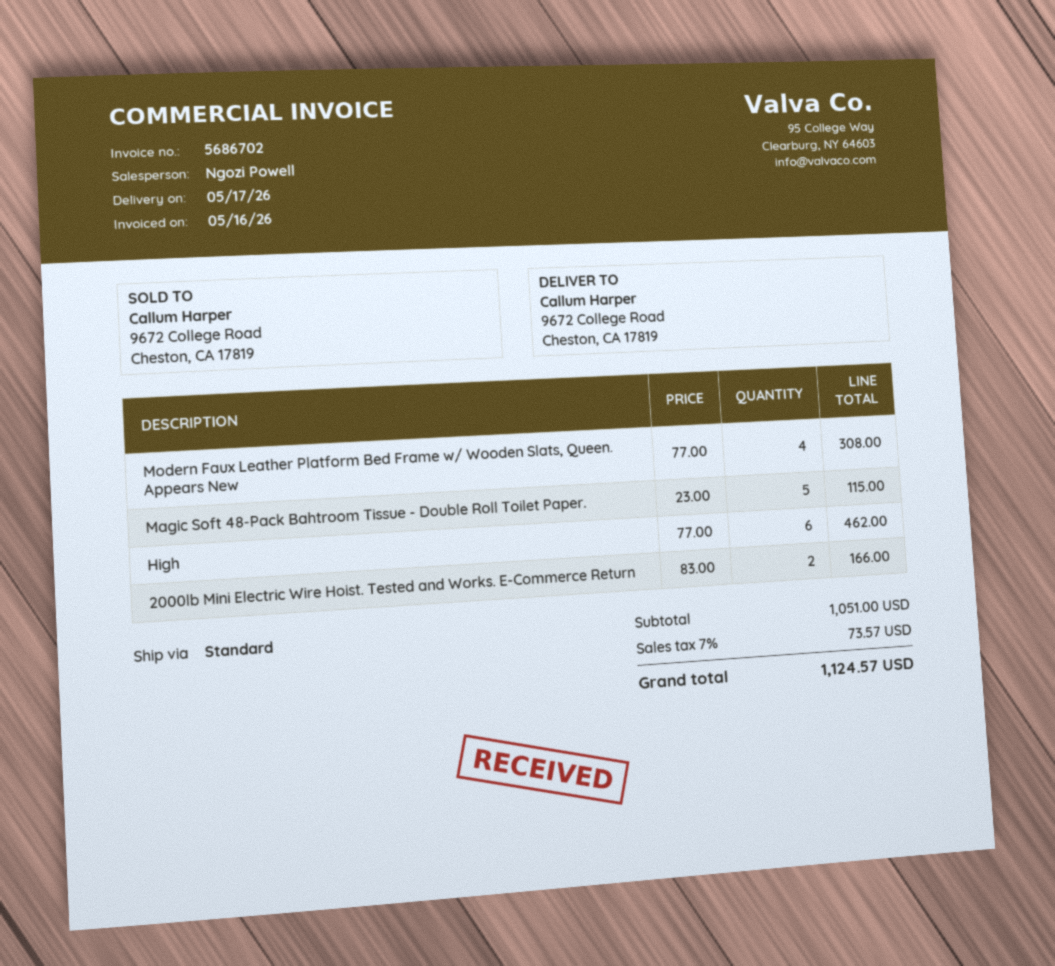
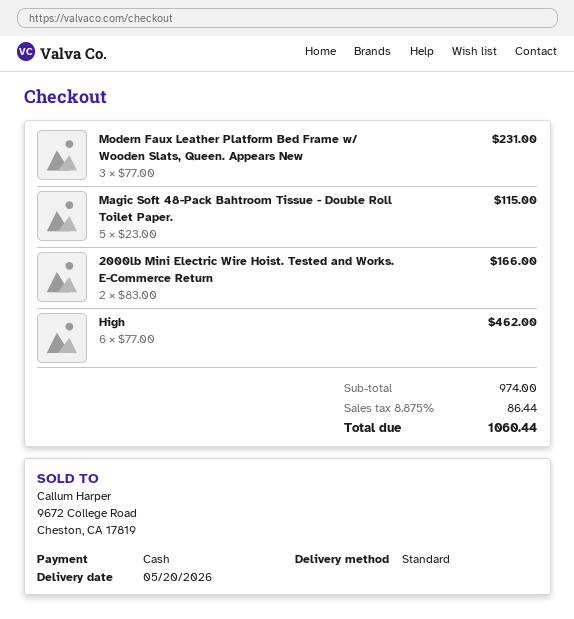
delivery date: 2026-05-17 -> 2026-05-20
Modern Faux Leather Platform Bed Frame w/ Wooden Slats, Queen. Appears New: 4 x 77.00 = 308.00 -> 3 x 77.00 = 231.00
subtotal: 1051.00 -> 974.00
tax: 7% = 73.57 -> 8.875% = 86.44
total: 1124.57 -> 1060.44

